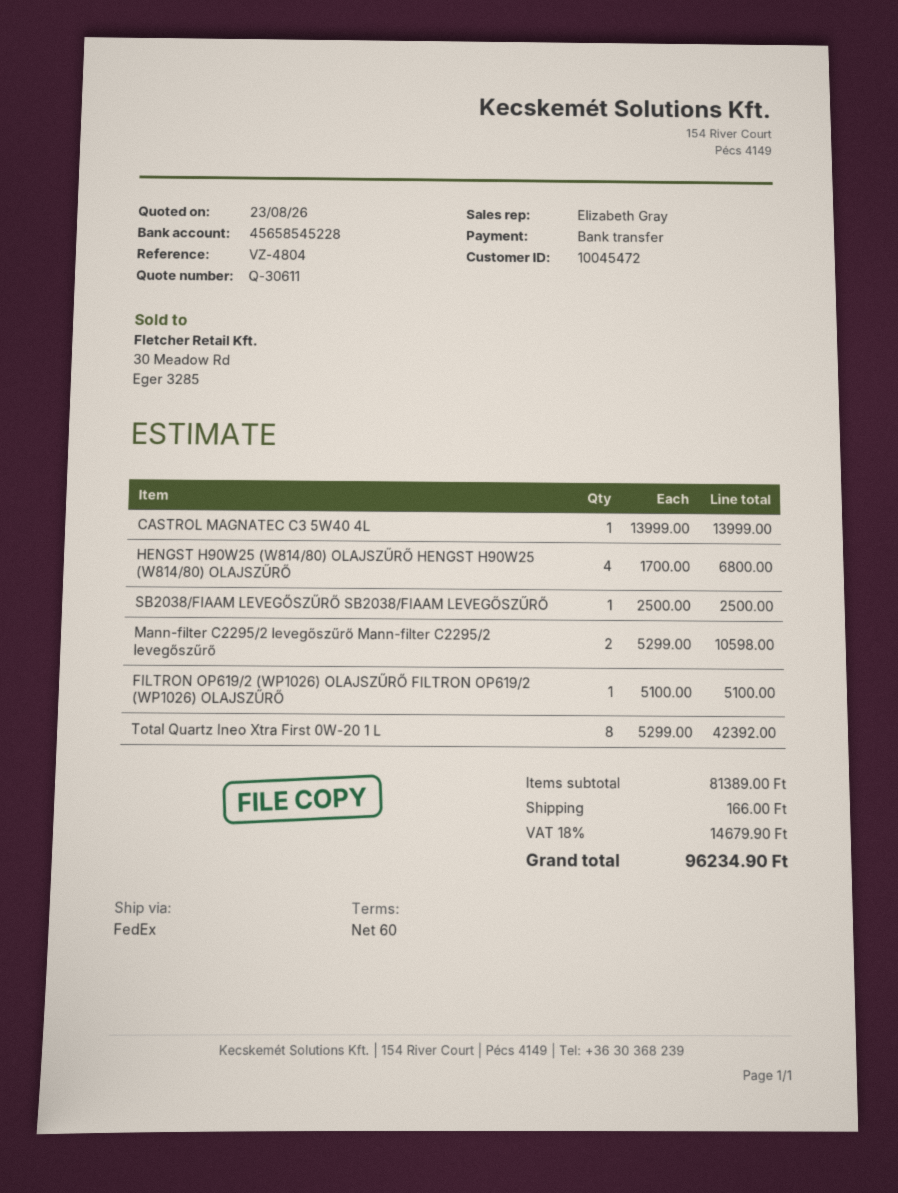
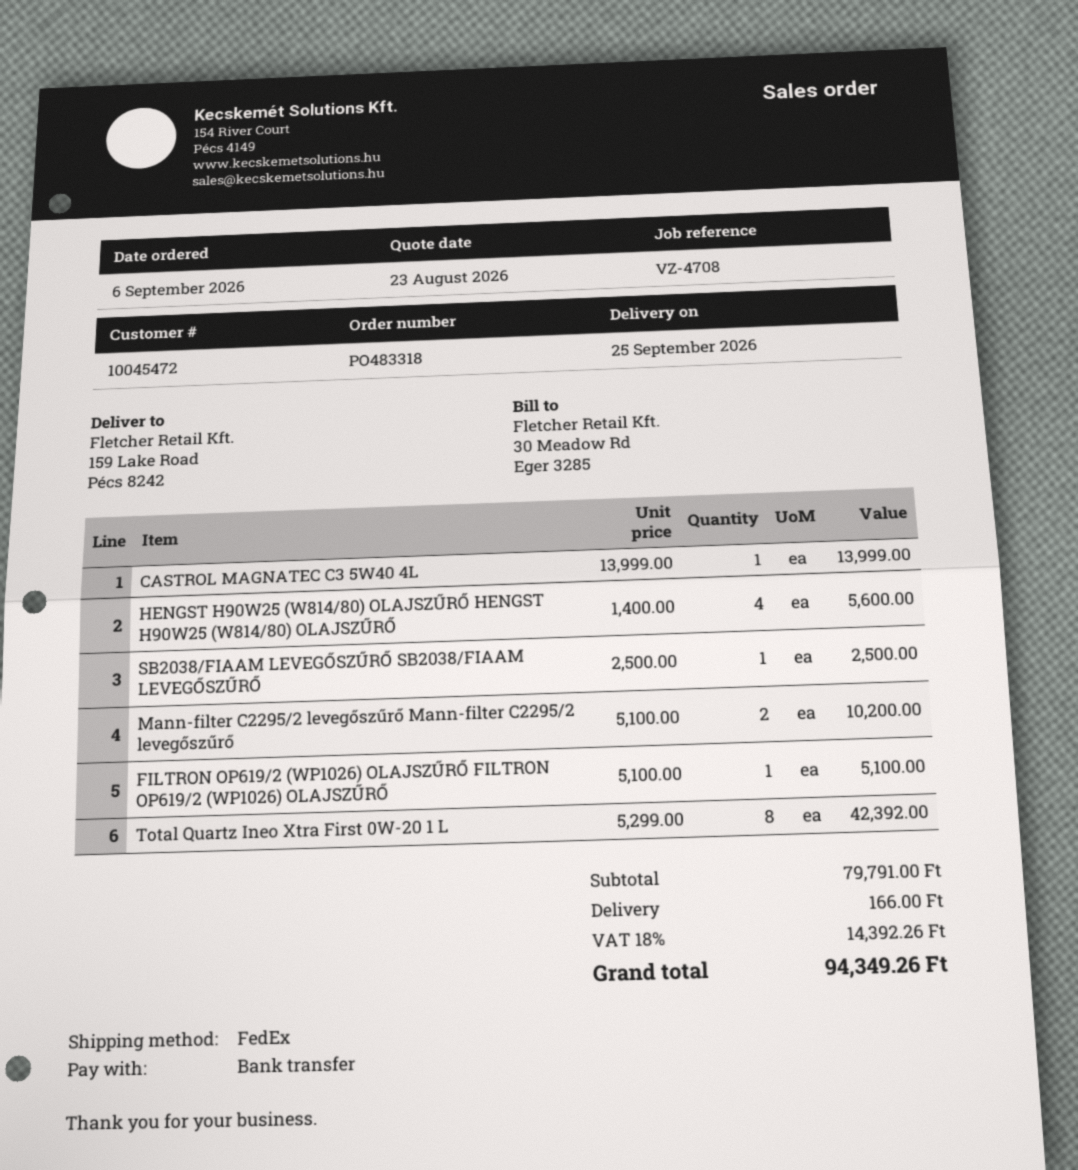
reference: VZ-4804 -> VZ-4708
HENGST H90W25 (W814/80) OLAJSZŰRŐ HENGST H90W25 (W814/80) OLAJSZŰRŐ: 4 x 1700.00 = 6800.00 -> 4 x 1400.00 = 5600.00
Mann-filter C2295/2 levegőszűrő Mann-filter C2295/2 levegőszűrő: 2 x 5299.00 = 10598.00 -> 2 x 5100.00 = 10200.00
subtotal: 81389.00 -> 79791.00
tax: 18% = 14679.90 -> 18% = 14392.26
total: 96234.90 -> 94349.26

